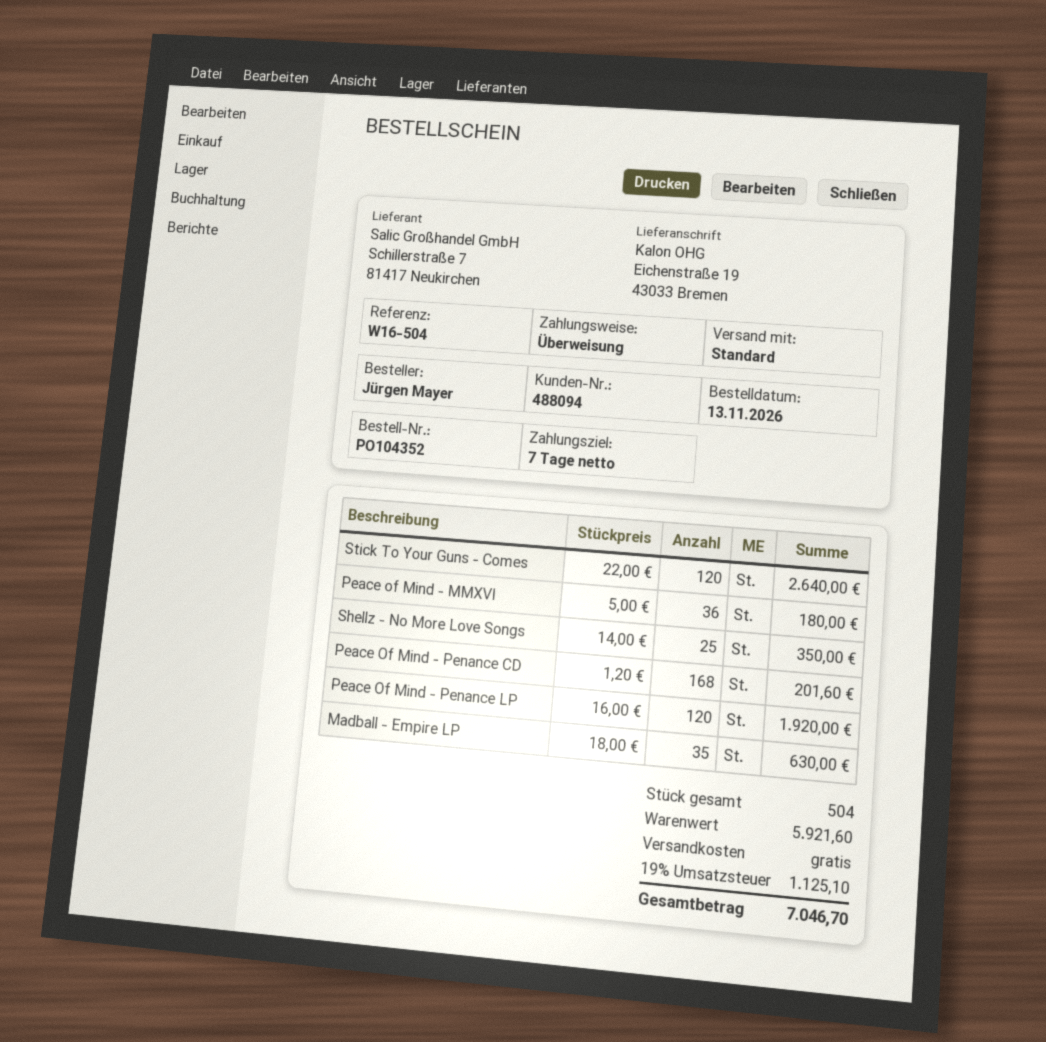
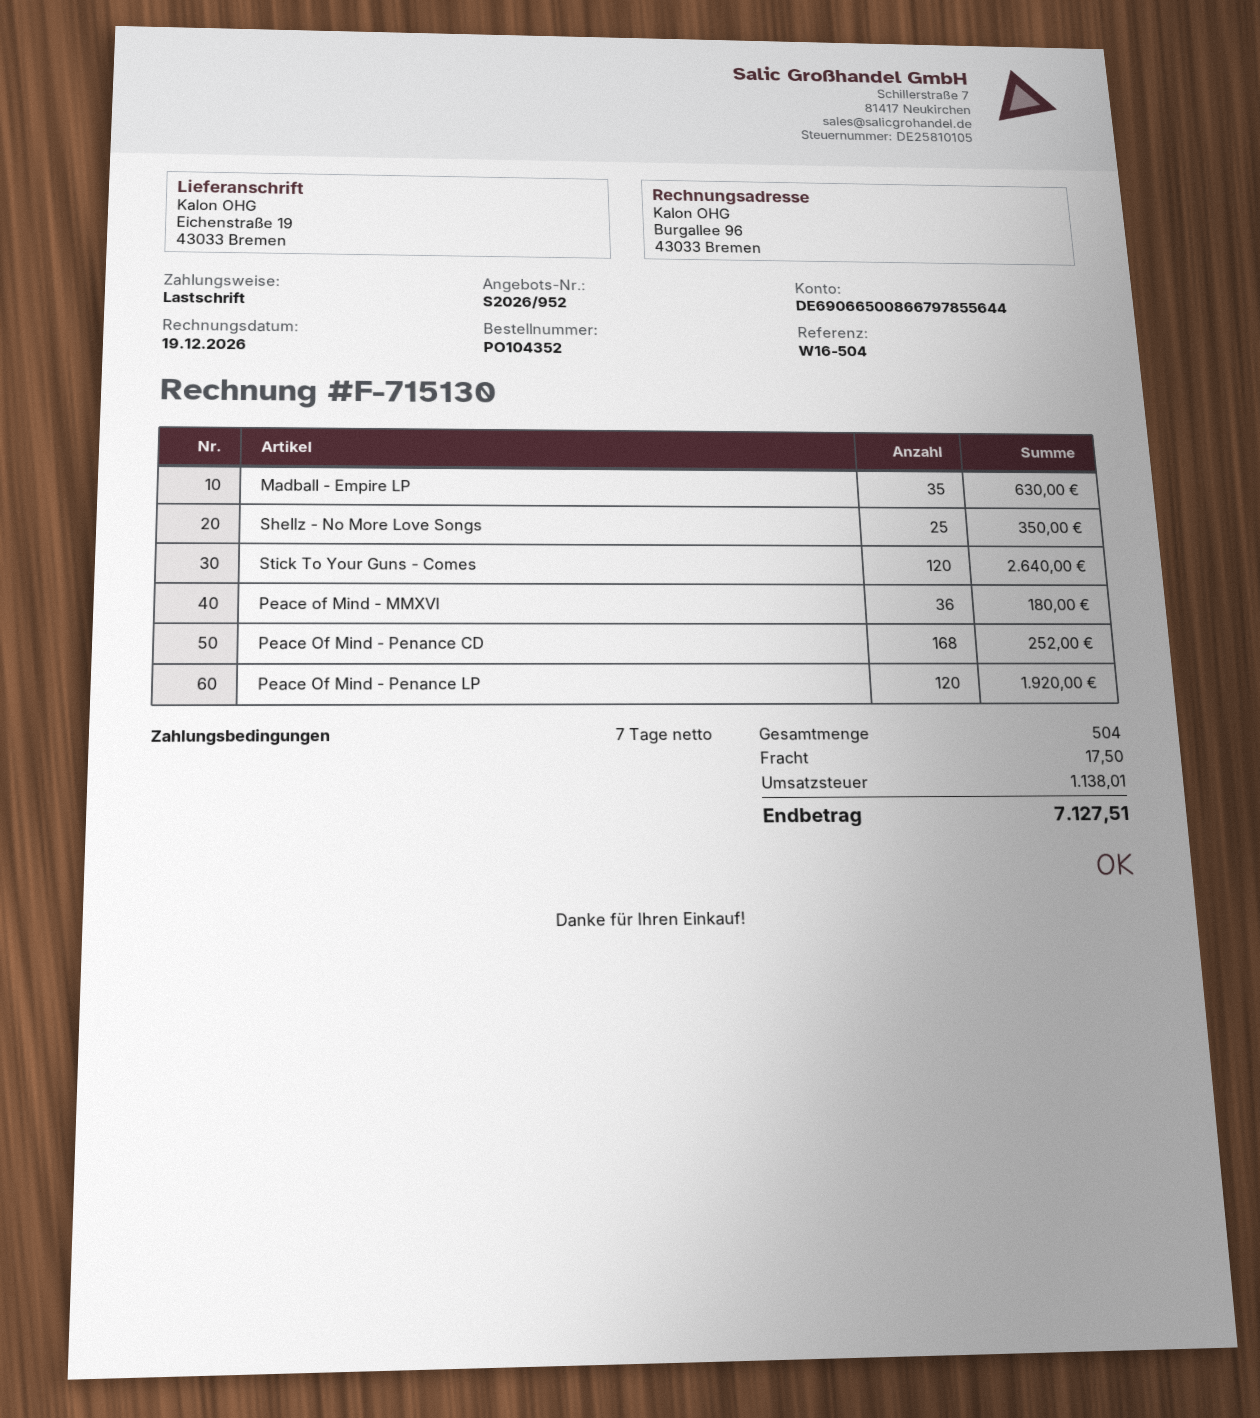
payment method: bank transfer -> direct debit
Peace Of Mind - Penance CD: 168 for 201.60 -> 168 for 252.00
shipping: 0.00 -> 17.50
tax: 1125.10 -> 1138.01
total: 7046.70 -> 7127.51

